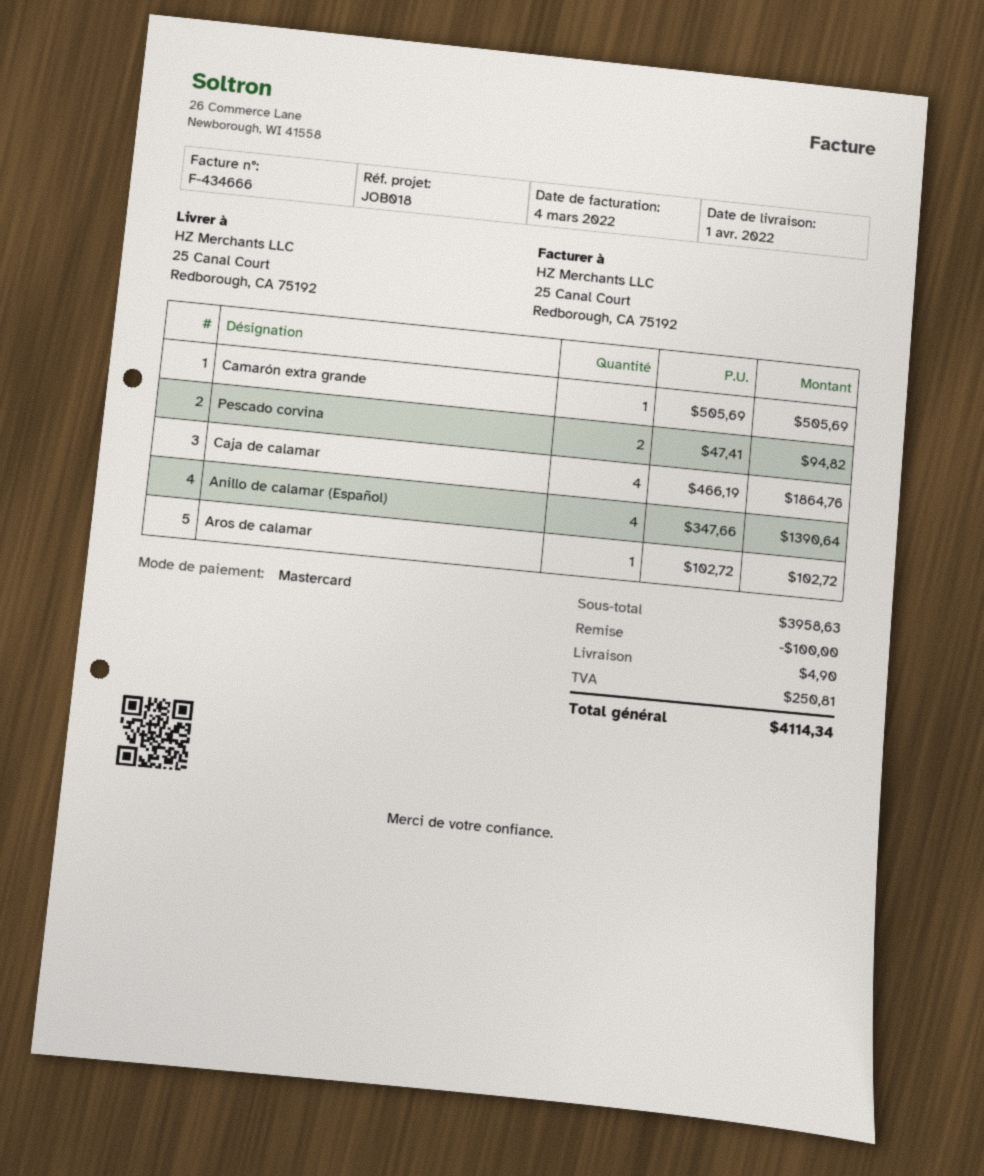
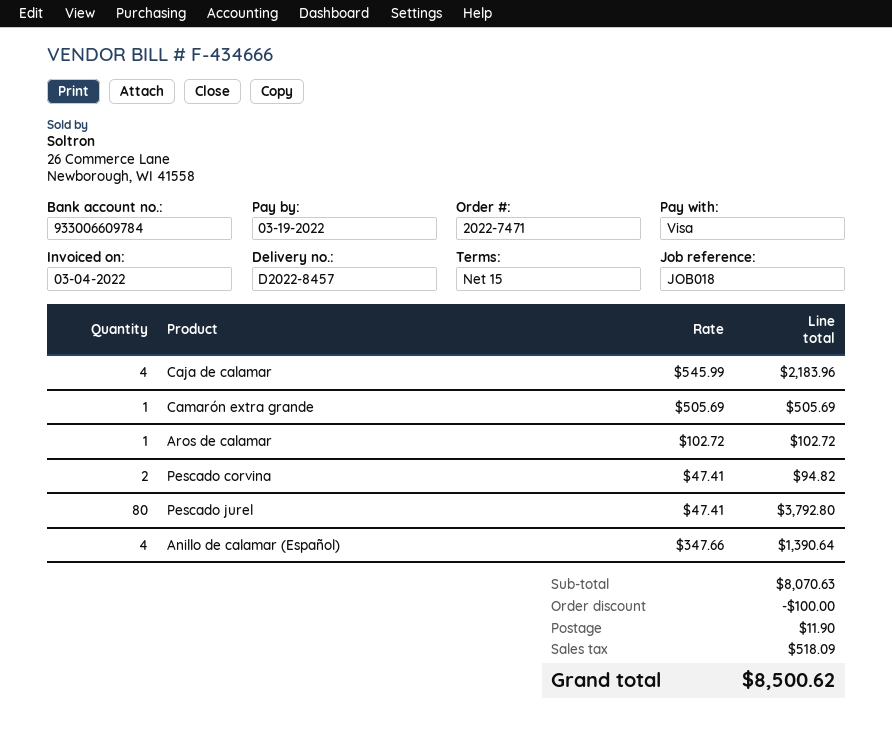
payment method: Mastercard -> Visa
Caja de calamar: 4 x 466.19 = 1864.76 -> 4 x 545.99 = 2183.96
Pescado jurel: none -> 80 x 47.41 = 3792.80
subtotal: 3958.63 -> 8070.63
shipping: 4.90 -> 11.90
tax: 250.81 -> 518.09
total: 4114.34 -> 8500.62

